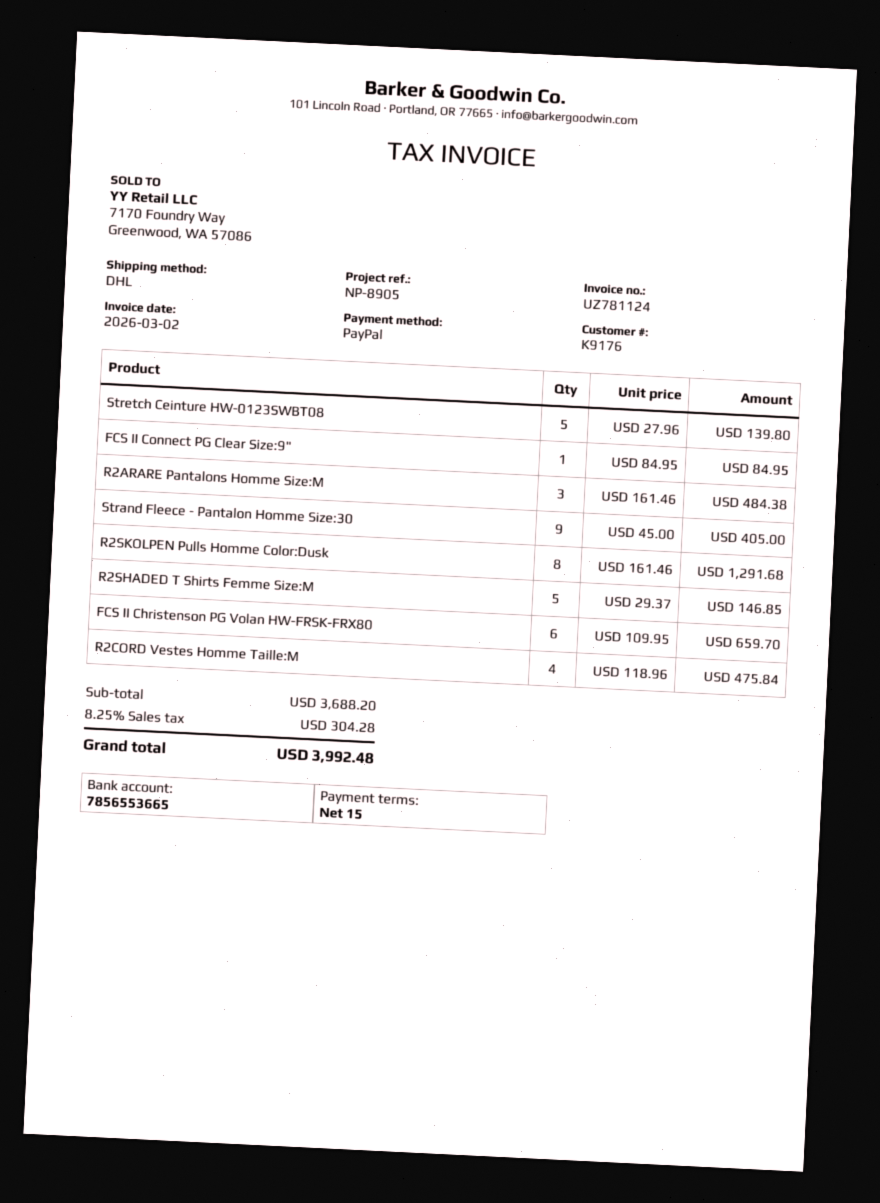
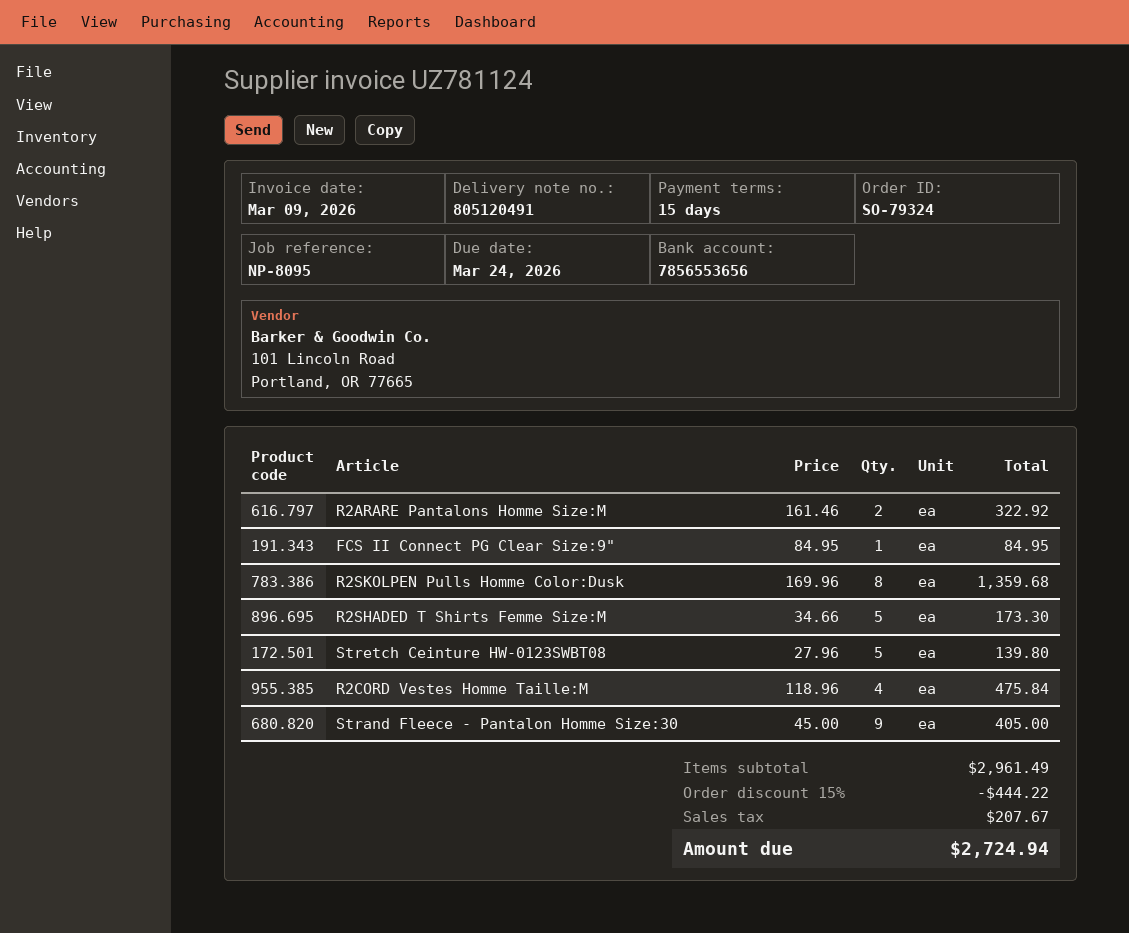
invoice date: 2026-03-02 -> 2026-03-09
reference: NP-8905 -> NP-8095
bank account: 7856553665 -> 7856553656
R2ARARE Pantalons Homme Size:M: 3 x 161.46 = 484.38 -> 2 x 161.46 = 322.92
R2SKOLPEN Pulls Homme Color:Dusk: 8 x 161.46 = 1291.68 -> 8 x 169.96 = 1359.68
R2SHADED T Shirts Femme Size:M: 5 x 29.37 = 146.85 -> 5 x 34.66 = 173.30
FCS II Christenson PG Volan HW-FRSK-FRX80: 6 x 109.95 = 659.70 -> none
subtotal: 3688.20 -> 2961.49
discount: none -> 15% = 444.22
tax: 304.28 -> 207.67
total: 3992.48 -> 2724.94

